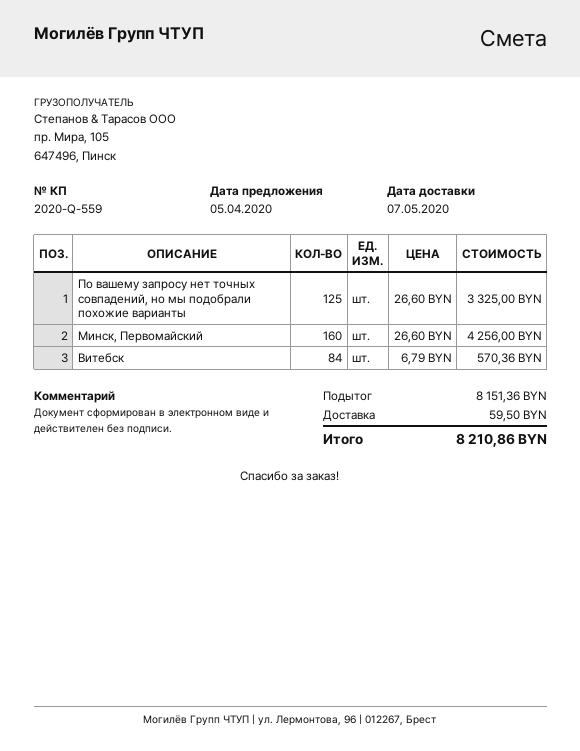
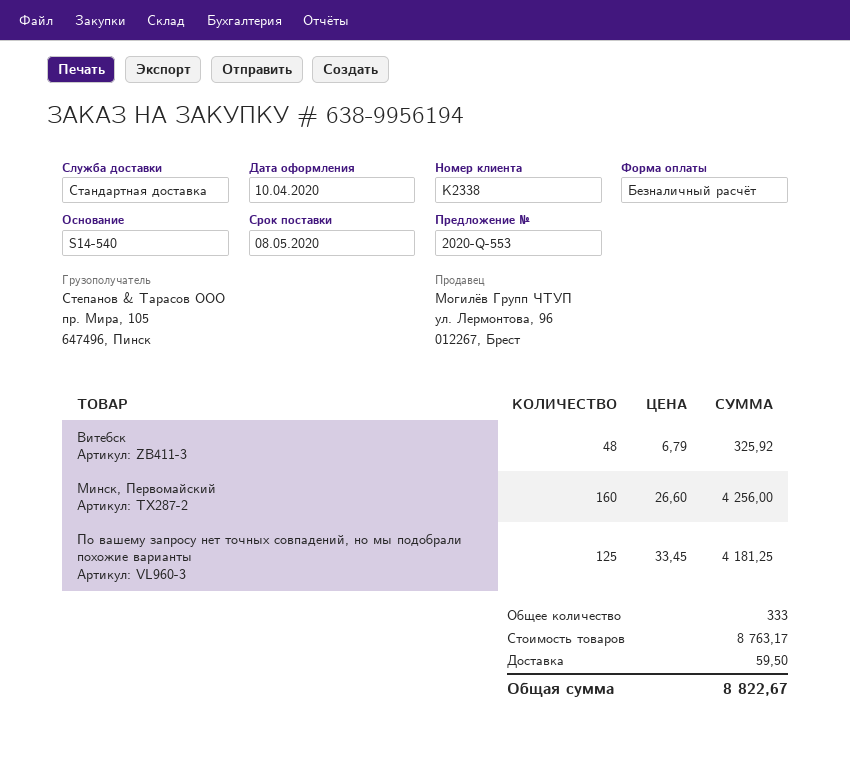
quote number: 2020-Q-559 -> 2020-Q-553
delivery date: 2020-05-07 -> 2020-05-08
По вашему запросу нет точных совпадений, но мы подобрали похожие варианты: 125 x 26.60 = 3325.00 -> 125 x 33.45 = 4181.25
Витебск: 84 x 6.79 = 570.36 -> 48 x 6.79 = 325.92
subtotal: 8151.36 -> 8763.17
total: 8210.86 -> 8822.67

